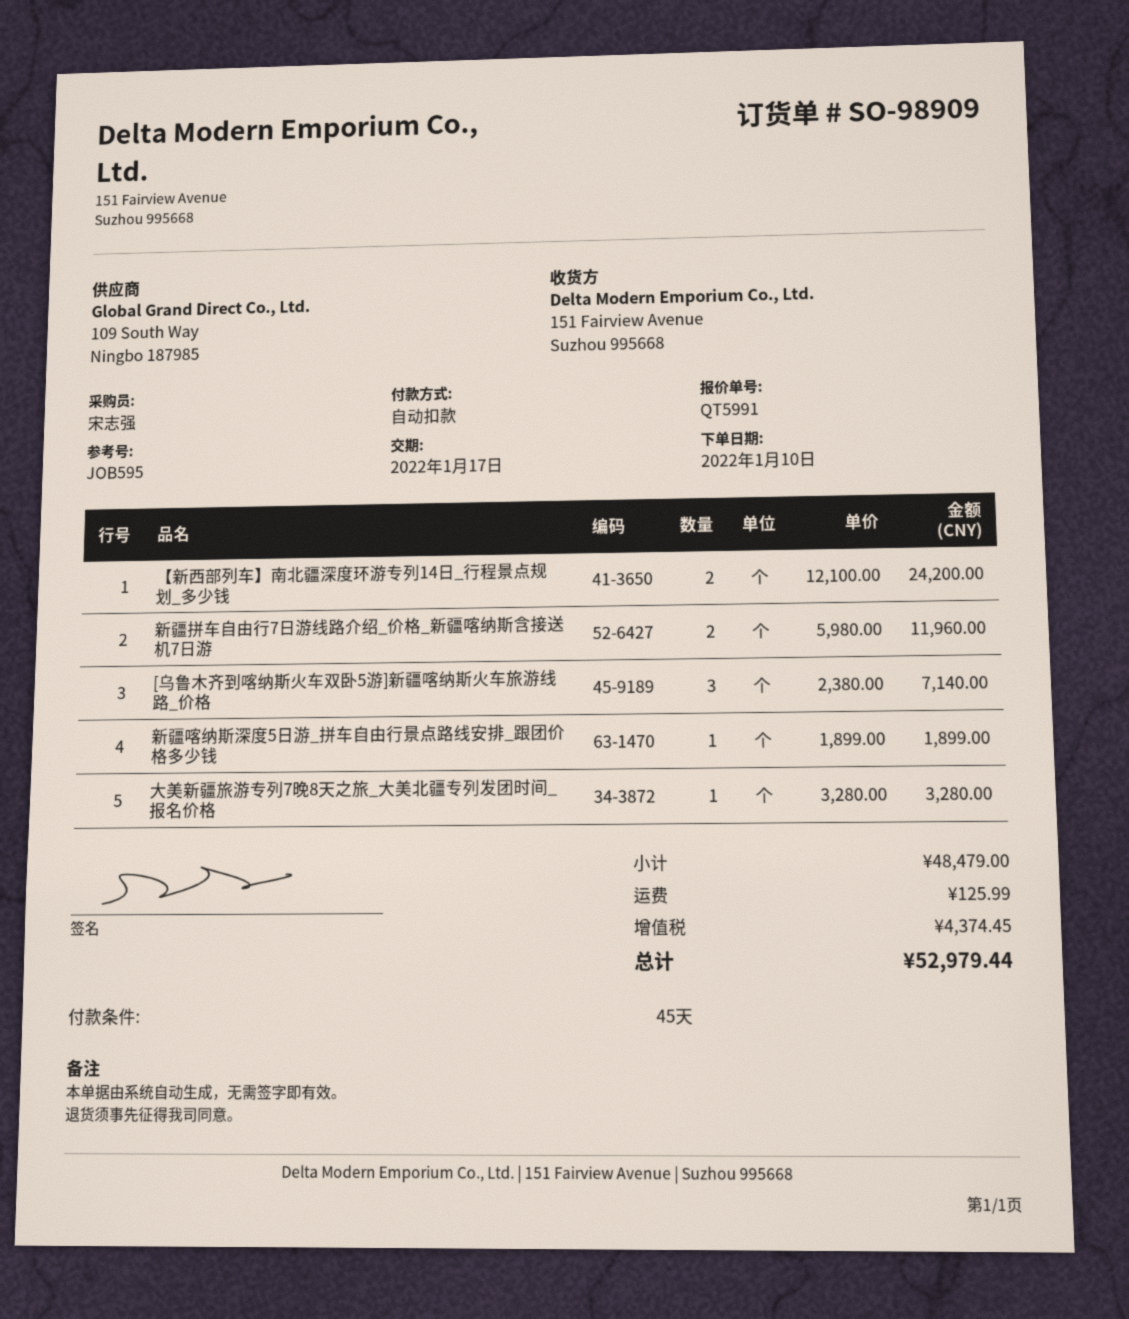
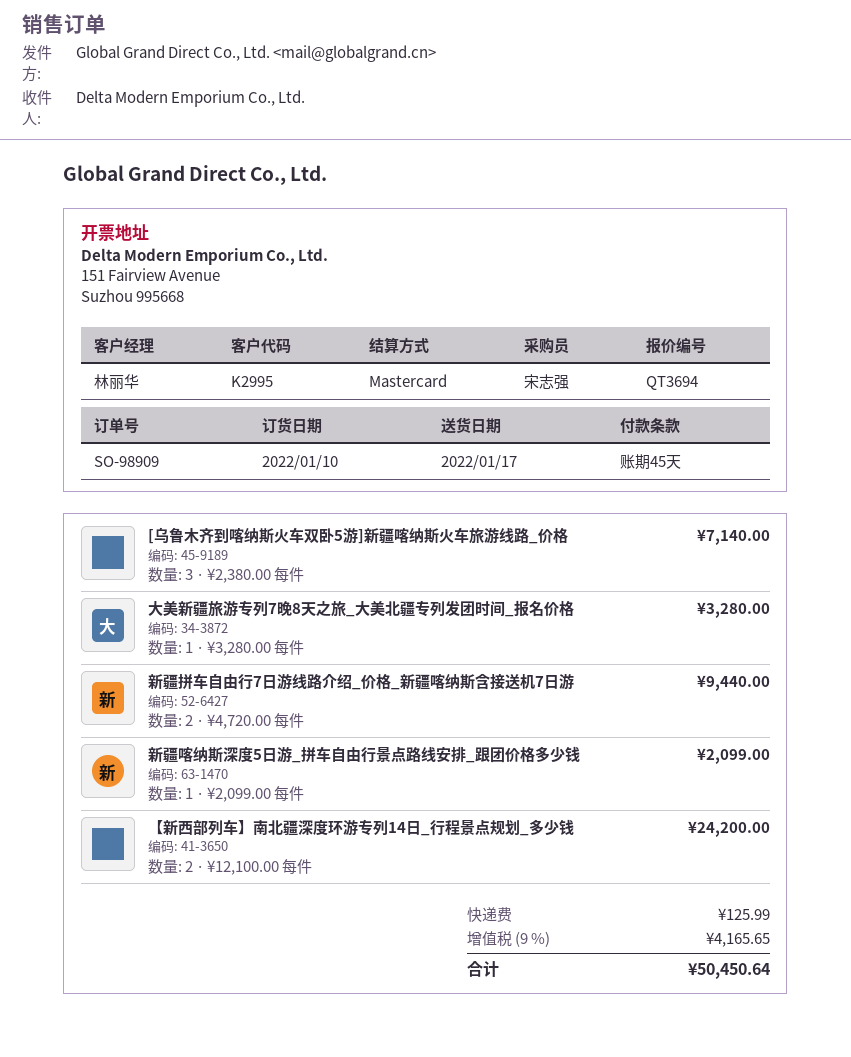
quote number: QT5991 -> QT3694
payment method: direct debit -> Mastercard
新疆拼车自由行7日游线路介绍_价格_新疆喀纳斯含接送机7日游: 2 x 5980.00 = 11960.00 -> 2 x 4720.00 = 9440.00
新疆喀纳斯深度5日游_拼车自由行景点路线安排_跟团价格多少钱: 1 x 1899.00 = 1899.00 -> 1 x 2099.00 = 2099.00
tax: 4374.45 -> 4165.65
total: 52979.44 -> 50450.64

